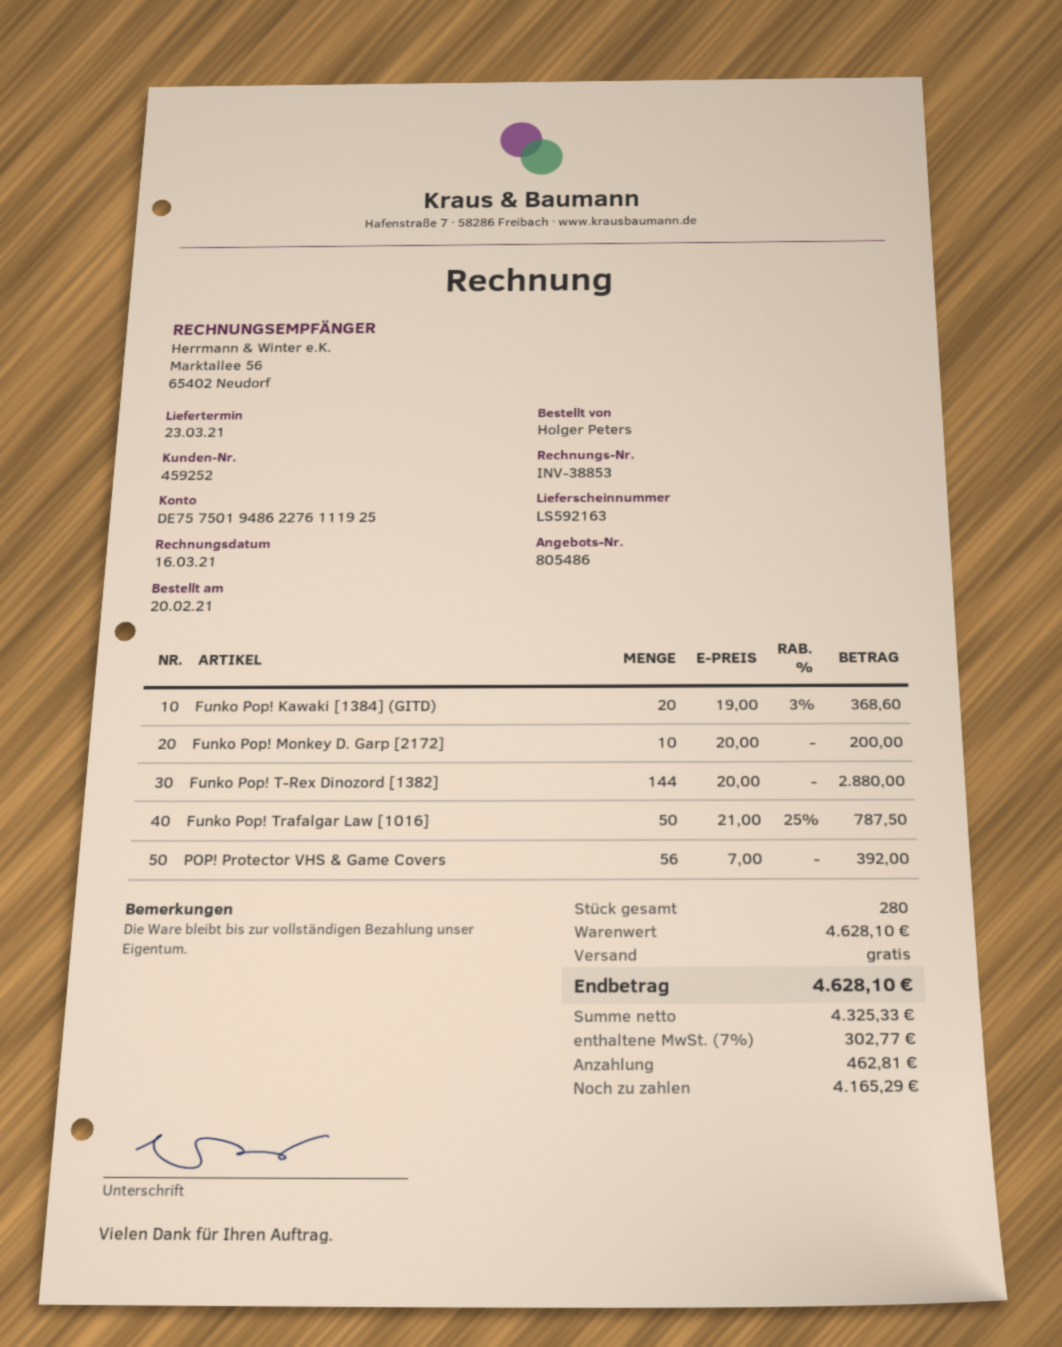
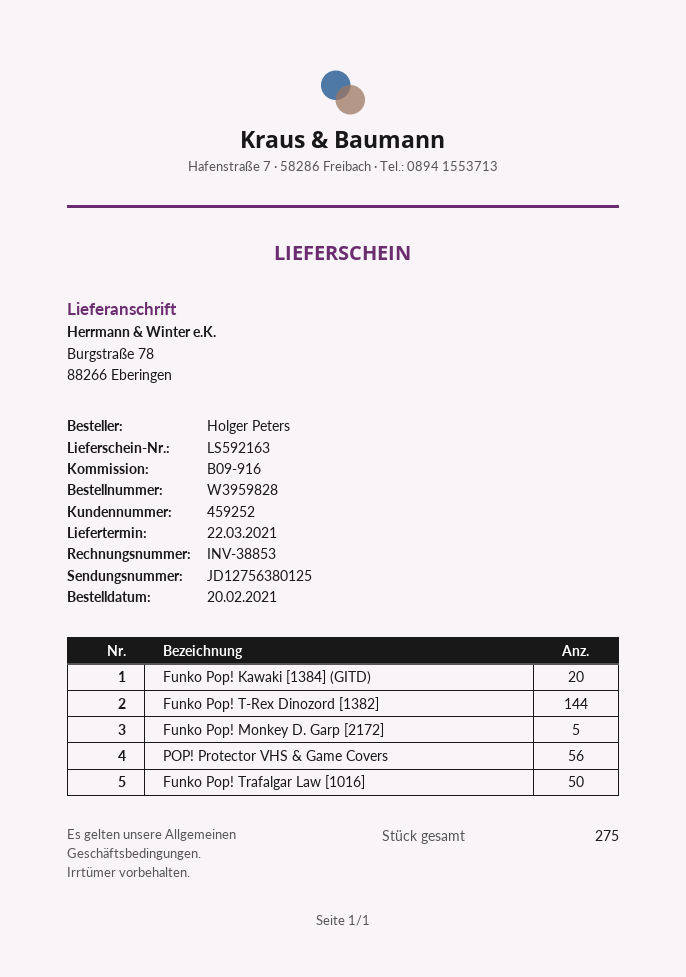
delivery date: 2021-03-23 -> 2021-03-22
Funko Pop! Monkey D. Garp [2172]: 10 -> 5
total quantity: 280 -> 275

